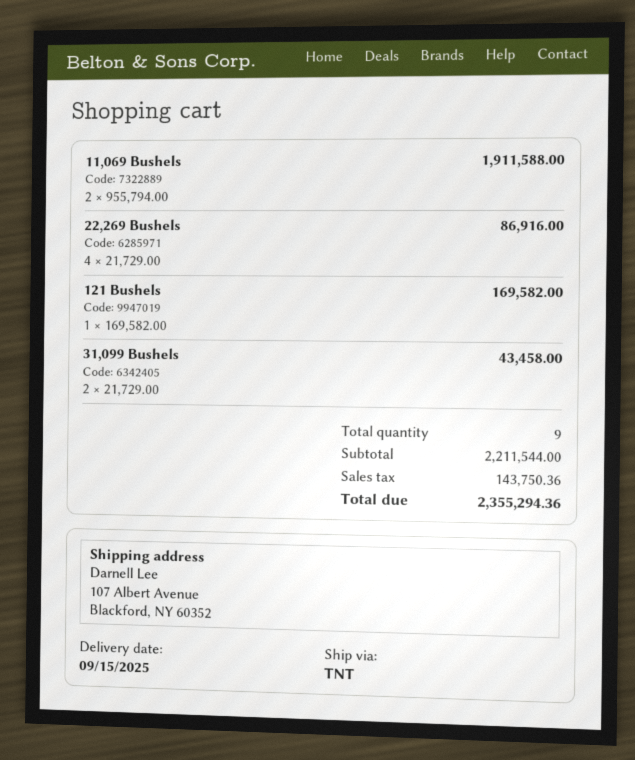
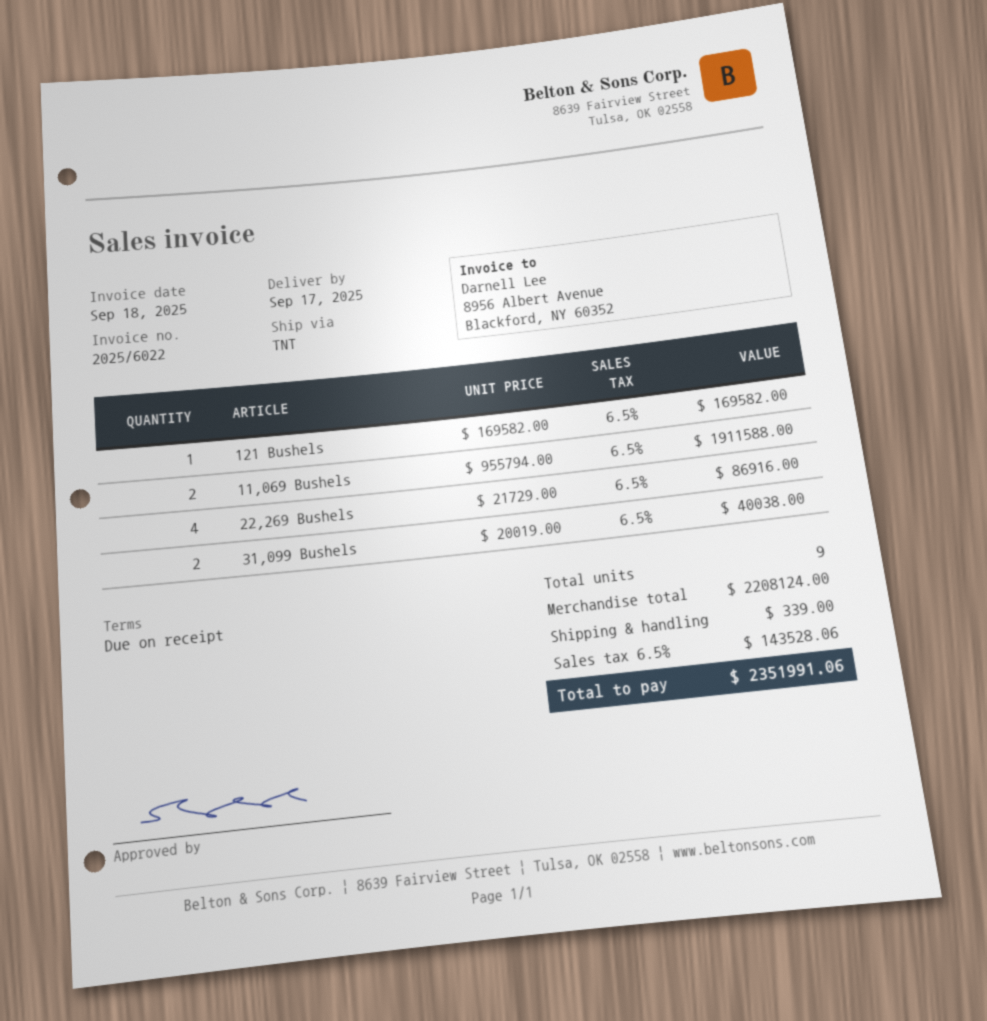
delivery date: 2025-09-15 -> 2025-09-17
31,099 Bushels: 2 x 21729.00 = 43458.00 -> 2 x 20019.00 = 40038.00
subtotal: 2211544.00 -> 2208124.00
shipping: none -> 339.00
tax: 143750.36 -> 143528.06
total: 2355294.36 -> 2351991.06

